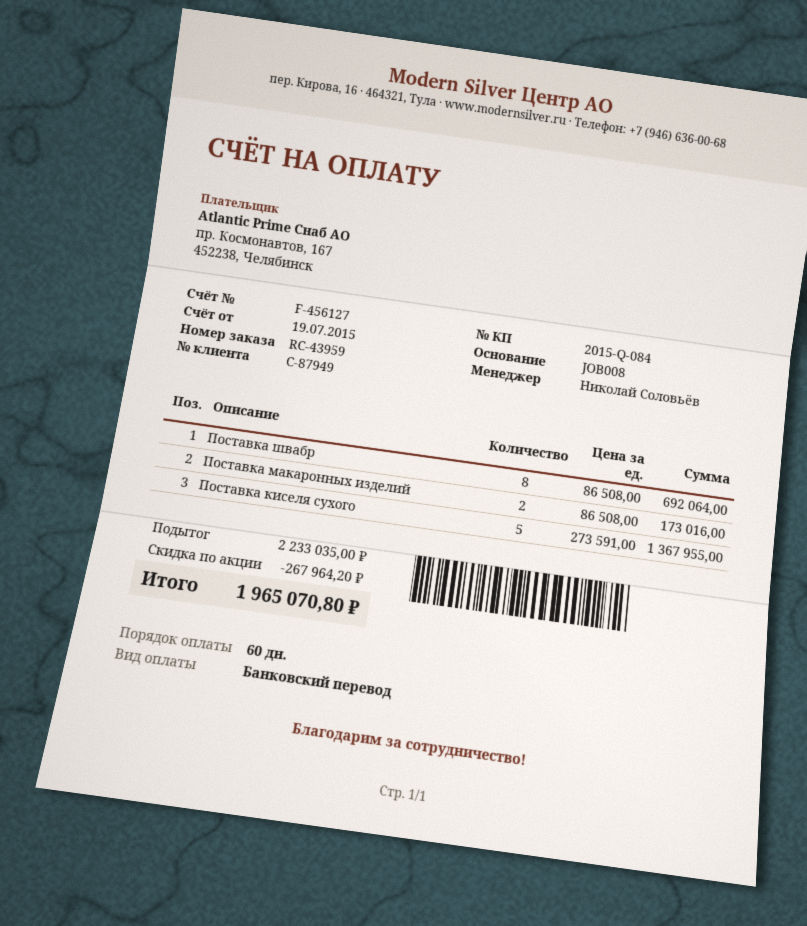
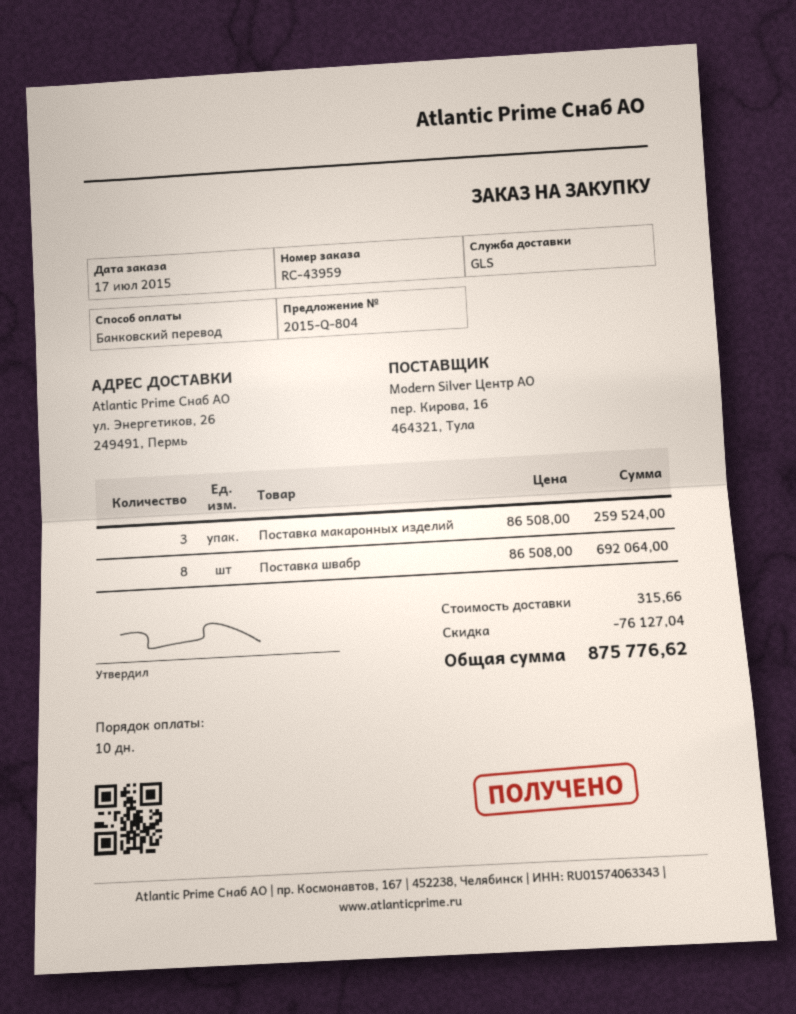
quote number: 2015-Q-084 -> 2015-Q-804
payment terms: 60 days -> 10 days
Поставка макаронных изделий: 2 x 86508.00 = 173016.00 -> 3 x 86508.00 = 259524.00
Поставка киселя сухого: 5 x 273591.00 = 1367955.00 -> none
discount: 267964.20 -> 76127.04
shipping: none -> 315.66
total: 1965070.80 -> 875776.62

